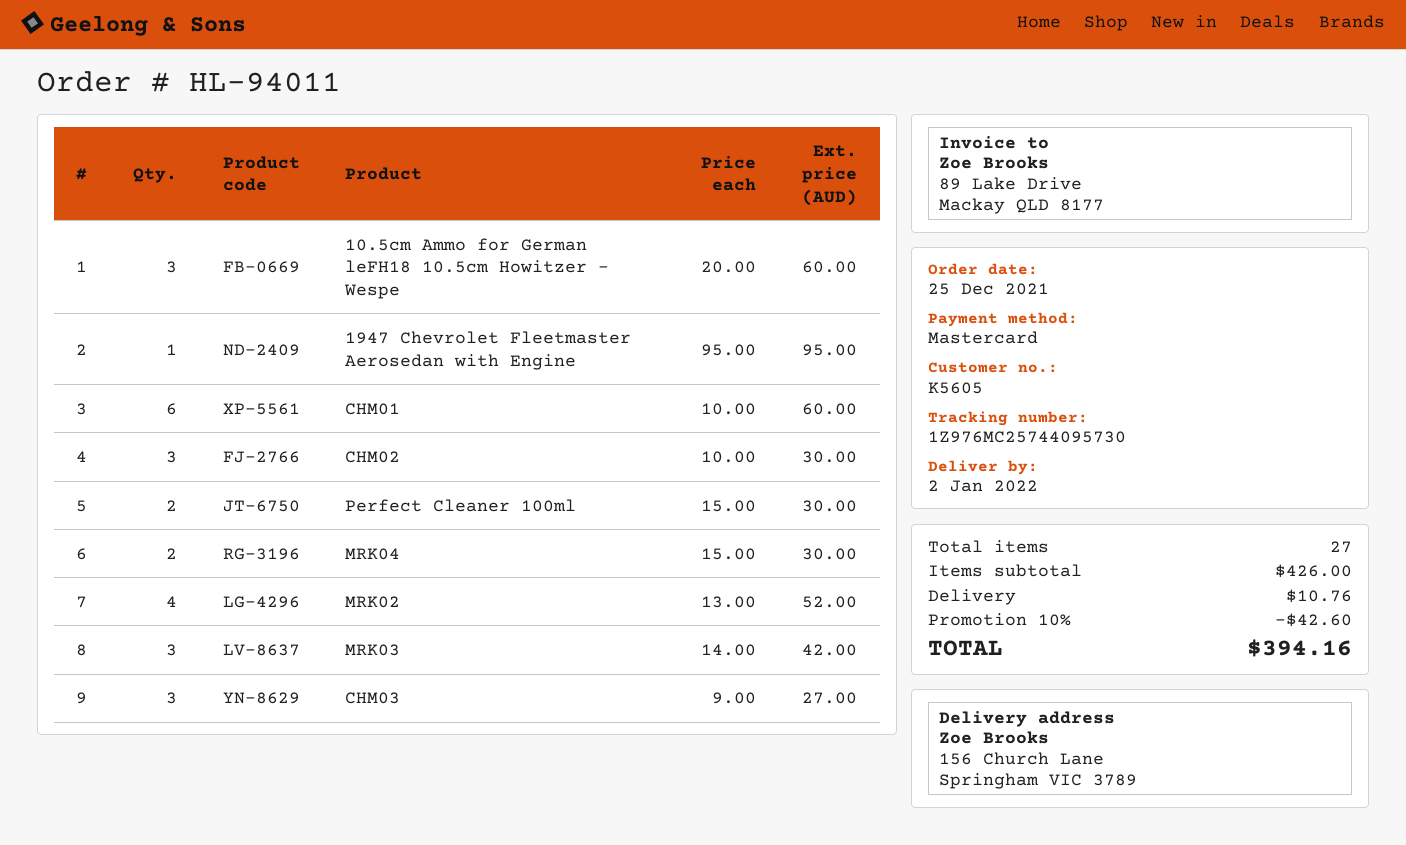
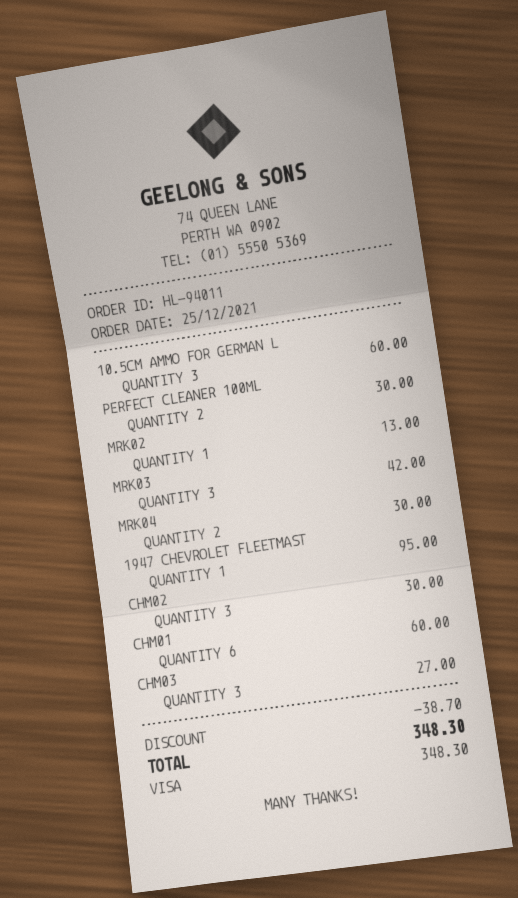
payment method: Mastercard -> Visa
MRK02: 4 for 52.00 -> 1 for 13.00
discount: 42.60 -> 38.70
shipping: 10.76 -> none
total: 394.16 -> 348.30

